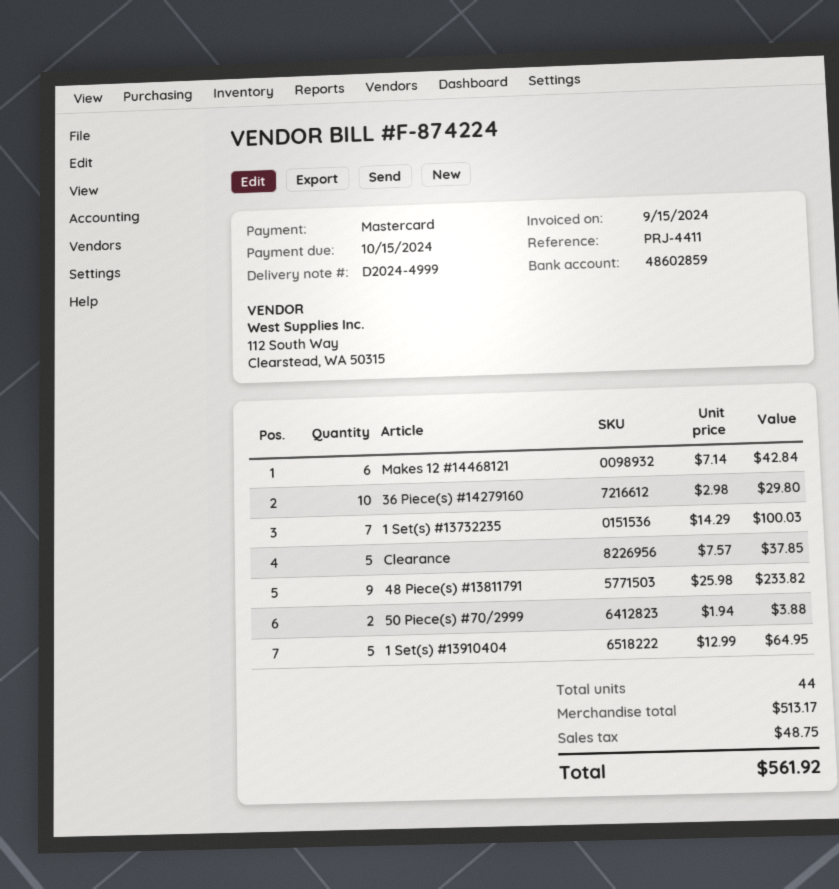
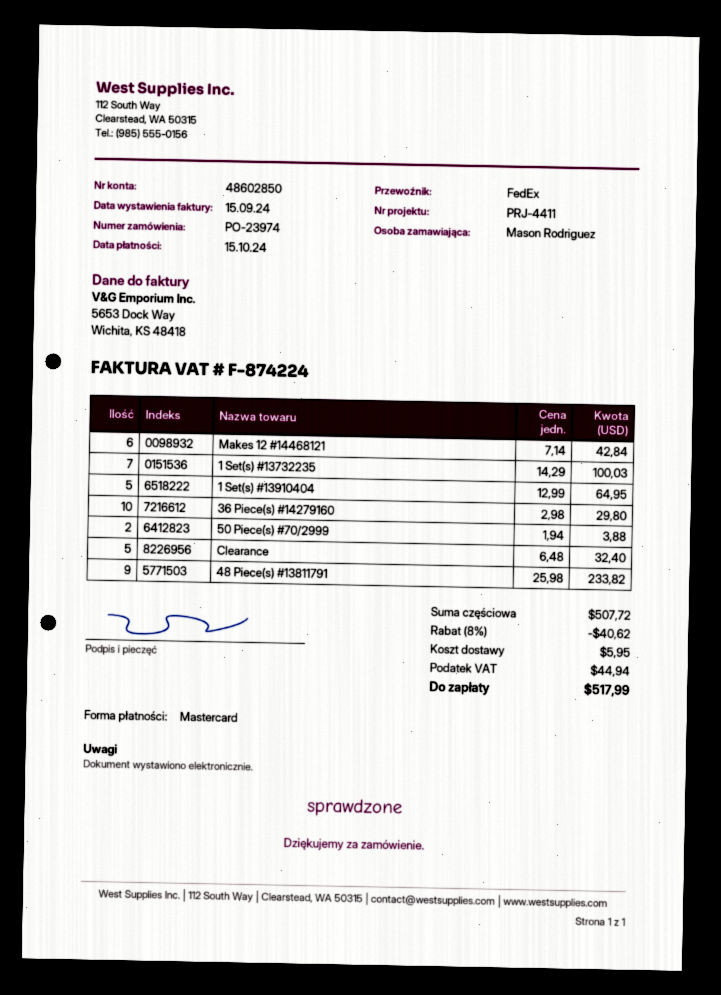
bank account: 48602859 -> 48602850
Clearance: 5 x 7.57 = 37.85 -> 5 x 6.48 = 32.40
subtotal: 513.17 -> 507.72
discount: none -> 8% = 40.62
shipping: none -> 5.95
tax: 48.75 -> 44.94
total: 561.92 -> 517.99

